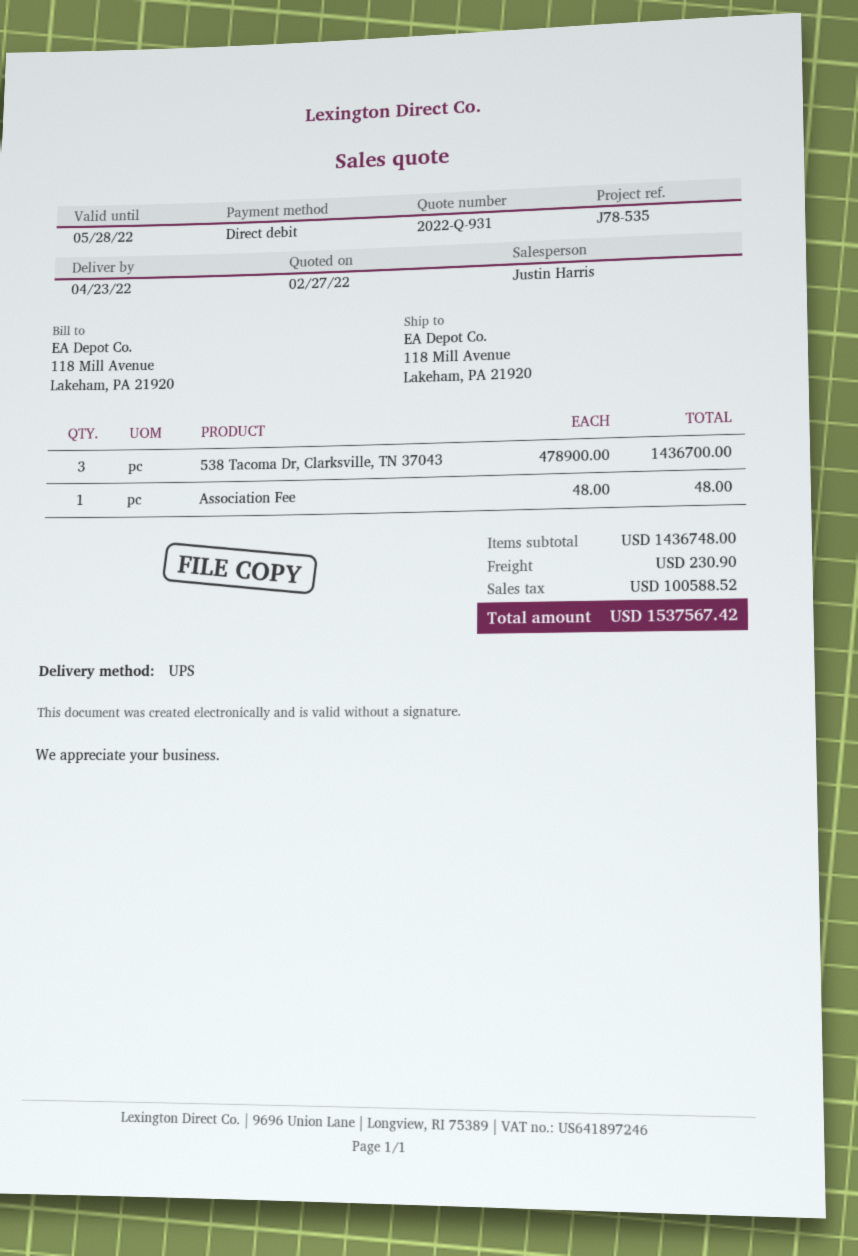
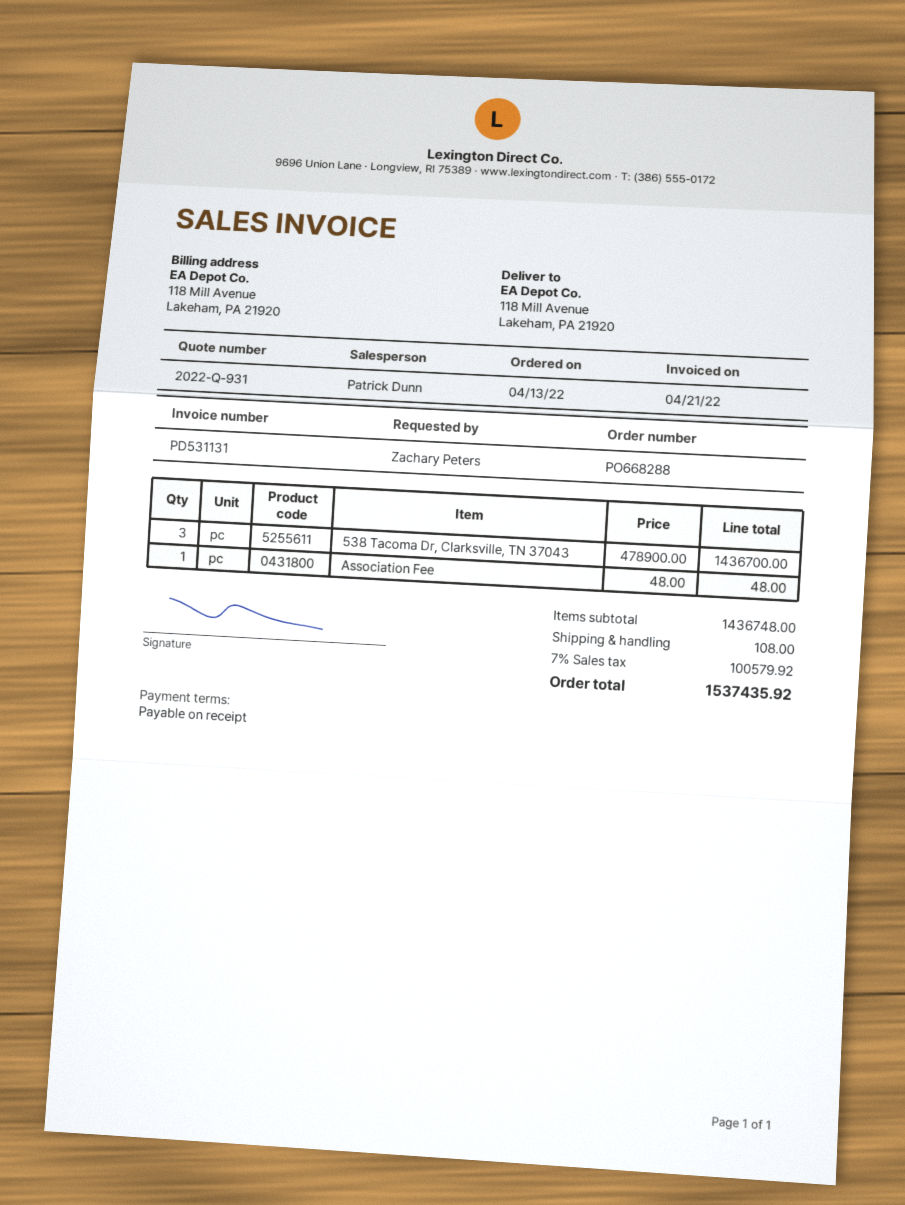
sales rep: Justin Harris -> Patrick Dunn
shipping: 230.90 -> 108.00
tax: 100588.52 -> 100579.92
total: 1537567.42 -> 1537435.92

